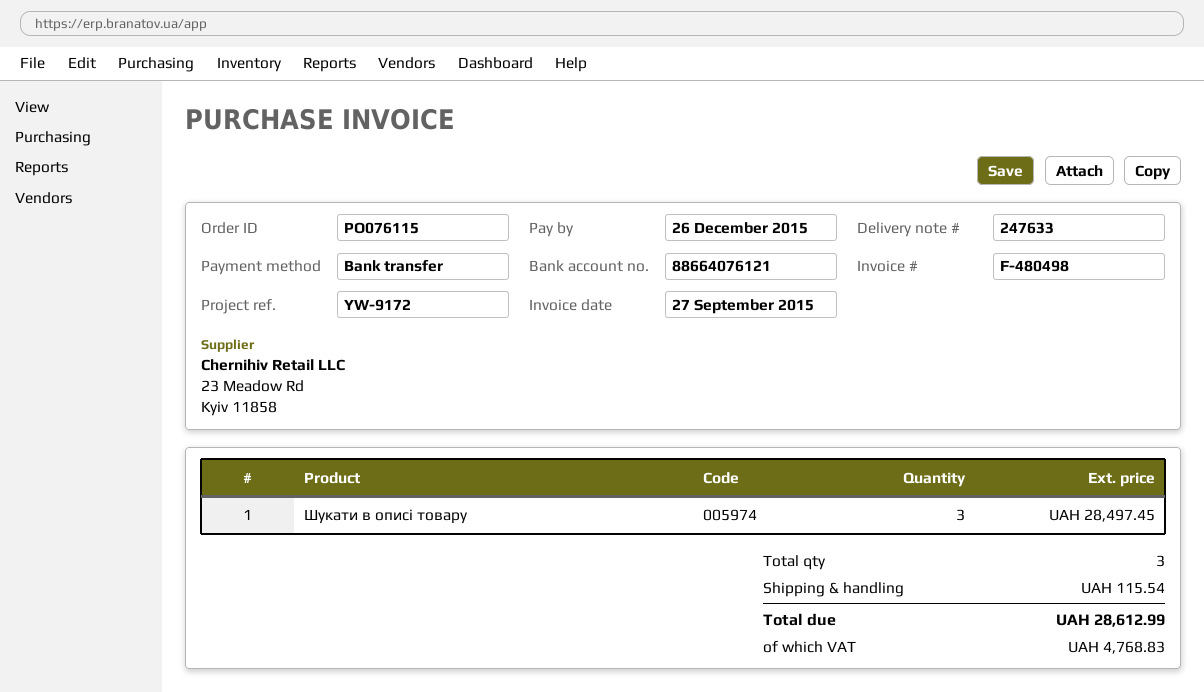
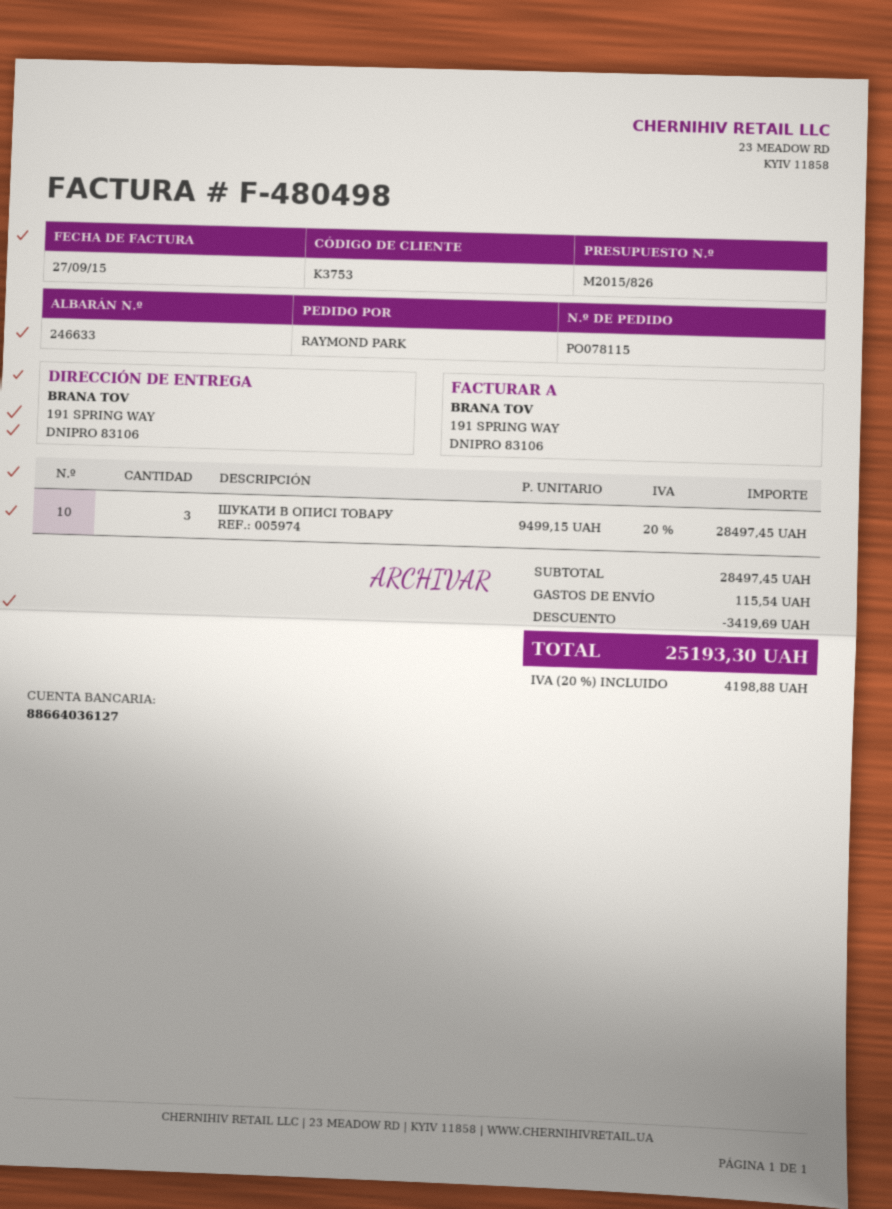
order number: PO076115 -> PO078115
delivery note number: 247633 -> 246633
bank account: 88664076121 -> 88664036127
discount: none -> 3419.69
tax: 4768.83 -> 4198.88
total: 28612.99 -> 25193.30

